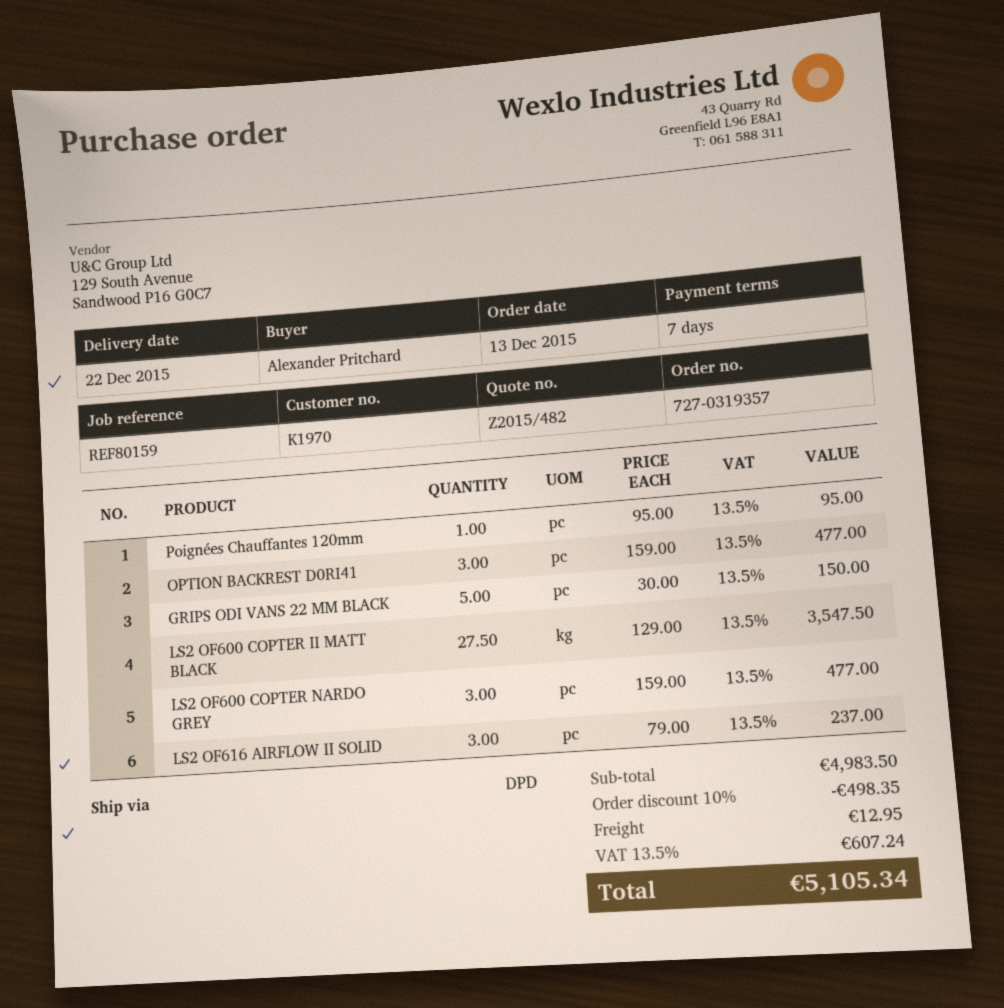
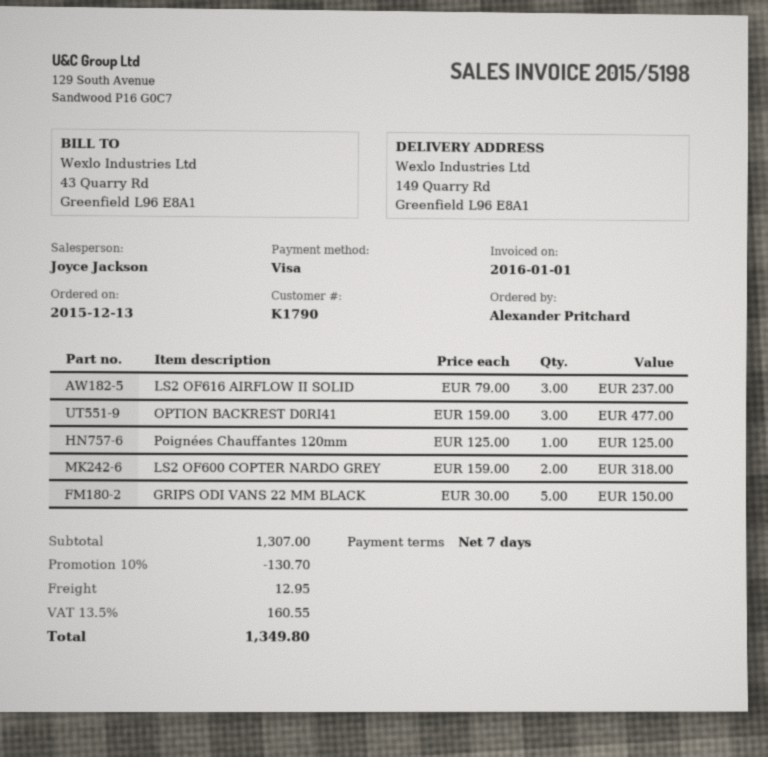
customer number: K1970 -> K1790
Poignées Chauffantes 120mm: 1 x 95.00 = 95.00 -> 1 x 125.00 = 125.00
LS2 OF600 COPTER II MATT BLACK: 27.5 x 129.00 = 3547.50 -> none
LS2 OF600 COPTER NARDO GREY: 3 x 159.00 = 477.00 -> 2 x 159.00 = 318.00
subtotal: 4983.50 -> 1307.00
discount: 10% = 498.35 -> 10% = 130.70
tax: 13.5% = 607.24 -> 13.5% = 160.55
total: 5105.34 -> 1349.80

